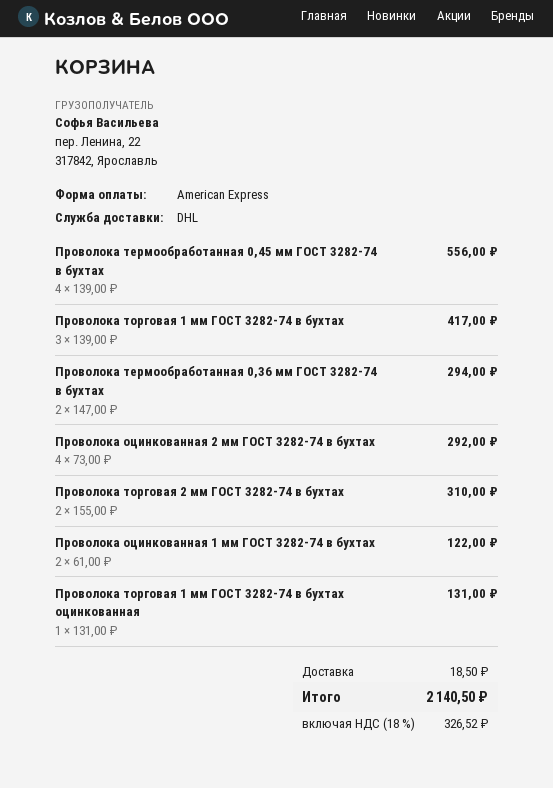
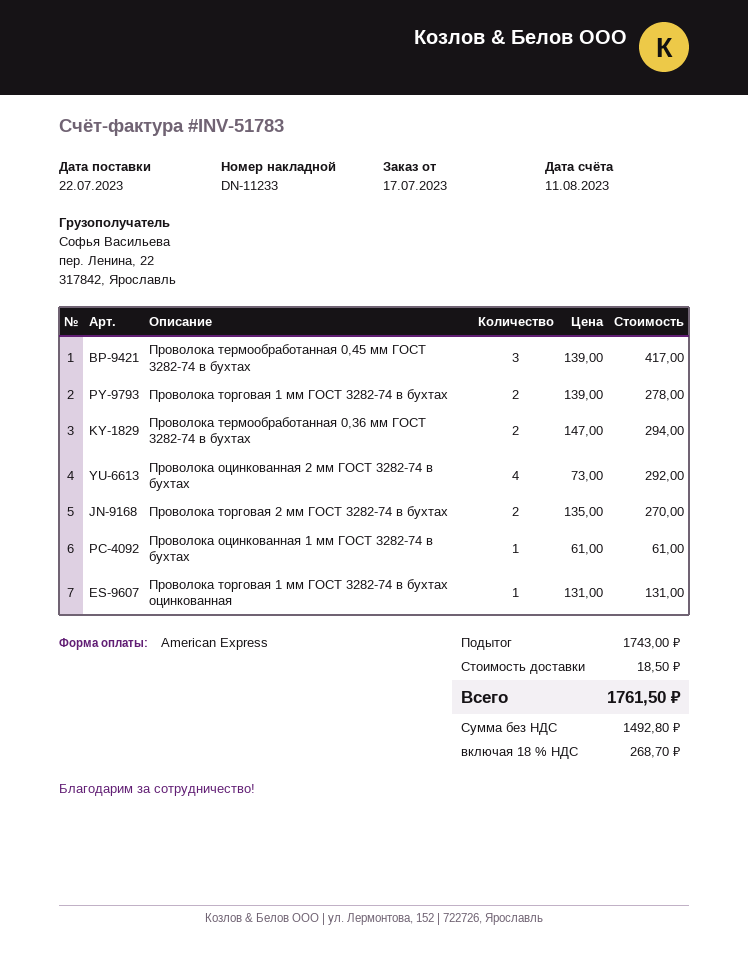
Проволока термообработанная 0,45 мм ГОСТ 3282-74 в бухтах: 4 x 139.00 = 556.00 -> 3 x 139.00 = 417.00
Проволока торговая 1 мм ГОСТ 3282-74 в бухтах: 3 x 139.00 = 417.00 -> 2 x 139.00 = 278.00
Проволока торговая 2 мм ГОСТ 3282-74 в бухтах: 2 x 155.00 = 310.00 -> 2 x 135.00 = 270.00
Проволока оцинкованная 1 мм ГОСТ 3282-74 в бухтах: 2 x 61.00 = 122.00 -> 1 x 61.00 = 61.00
tax: 18% = 326.52 -> 18% = 268.70
total: 2140.50 -> 1761.50

